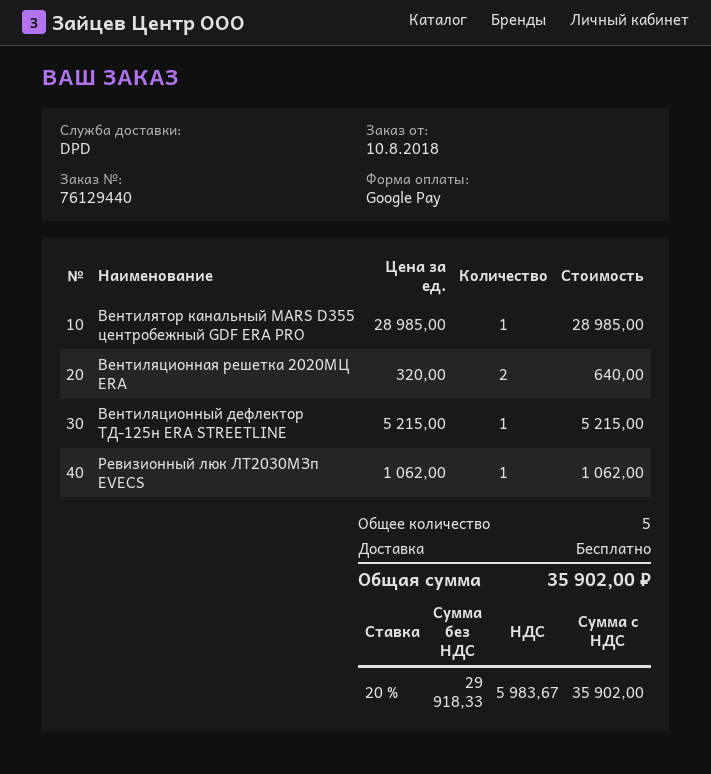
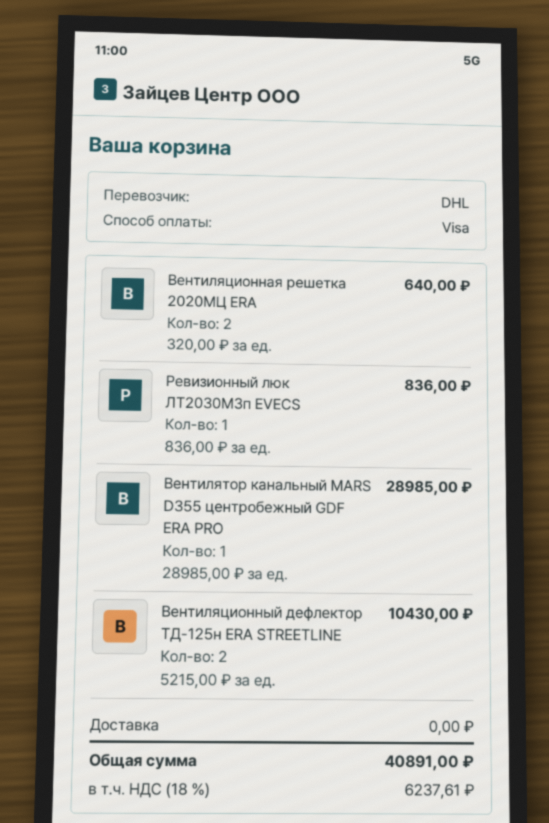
payment method: Google Pay -> Visa
shipping method: DPD -> DHL
Вентиляционный дефлектор ТД-125н ERA STREETLINE: 1 x 5215.00 = 5215.00 -> 2 x 5215.00 = 10430.00
Ревизионный люк ЛТ2030МЗп EVECS: 1 x 1062.00 = 1062.00 -> 1 x 836.00 = 836.00
tax: 20% = 5983.67 -> 18% = 6237.61
total: 35902.00 -> 40891.00

